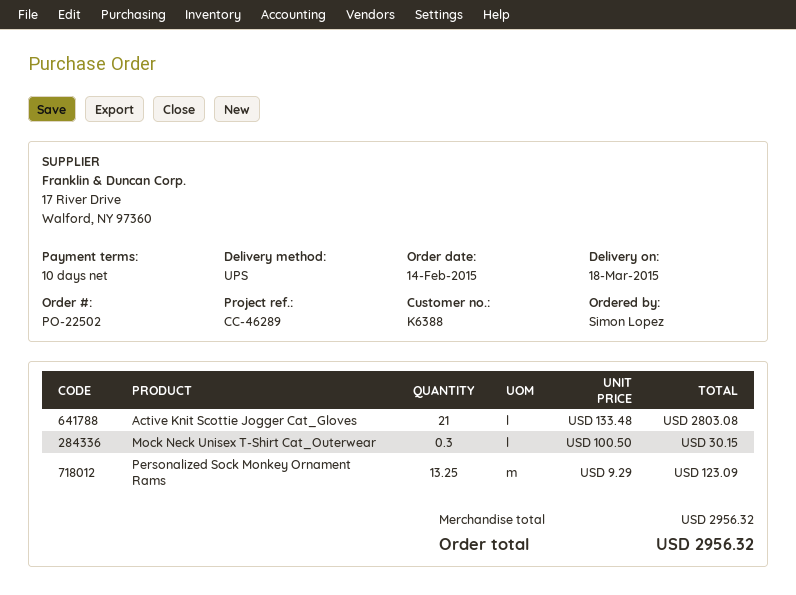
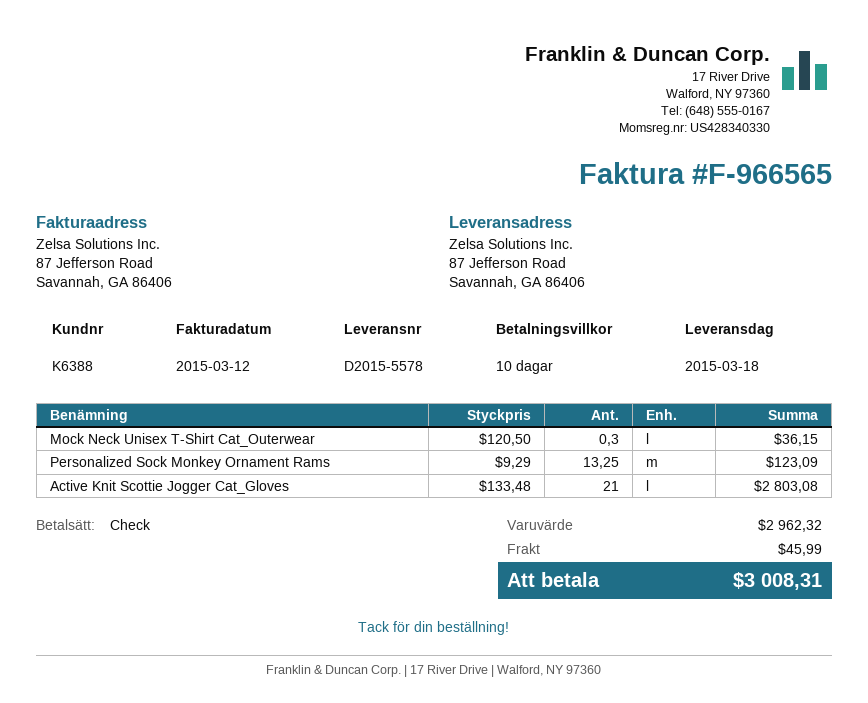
Mock Neck Unisex T-Shirt Cat_Outerwear: 0.3 x 100.50 = 30.15 -> 0.3 x 120.50 = 36.15
subtotal: 2956.32 -> 2962.32
shipping: none -> 45.99
total: 2956.32 -> 3008.31

